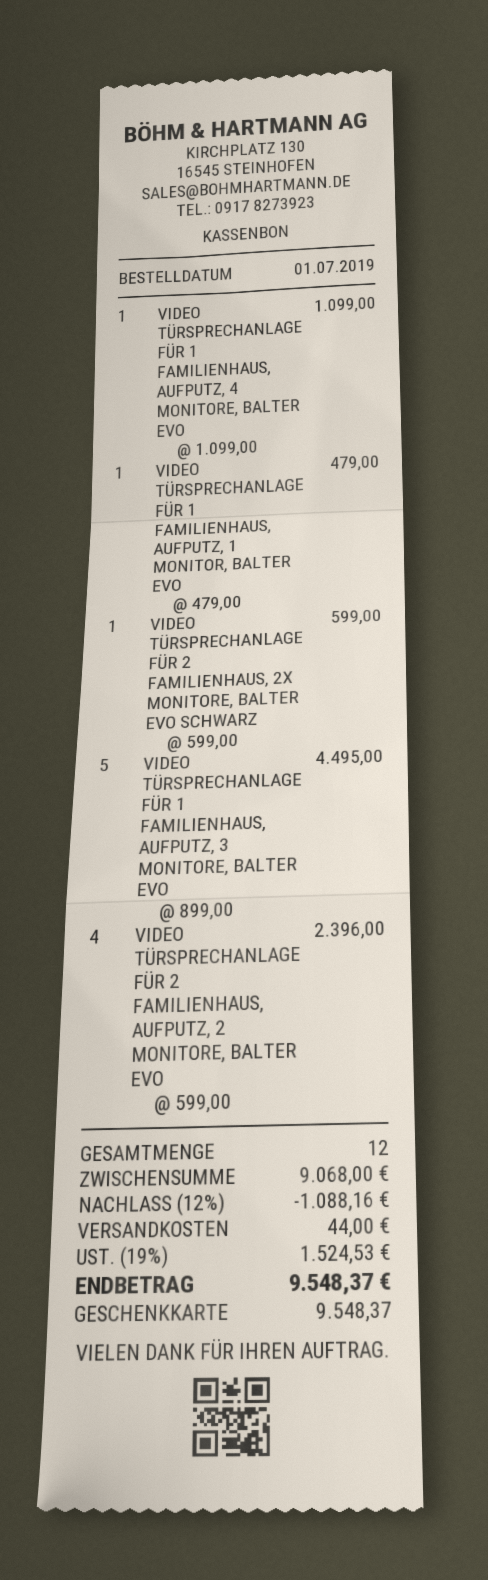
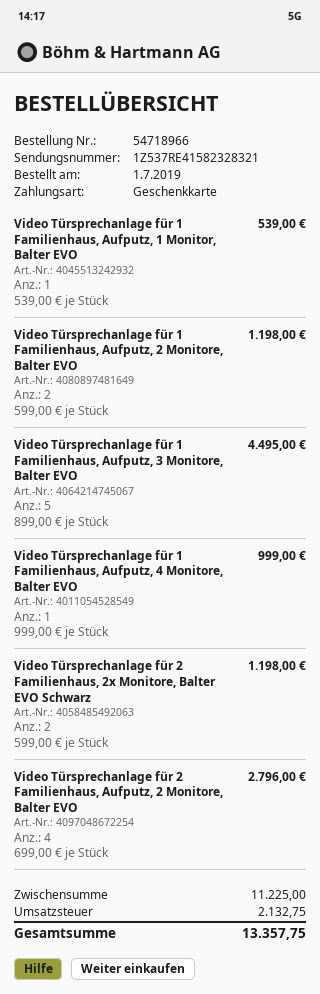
VIDEO TÜRSPRECHANLAGE FÜR 1 FAMILIENHAUS, AUFPUTZ, 4 MONITORE, BALTER EVO: 1 x 1099.00 = 1099.00 -> 1 x 999.00 = 999.00
VIDEO TÜRSPRECHANLAGE FÜR 1 FAMILIENHAUS, AUFPUTZ, 1 MONITOR, BALTER EVO: 1 x 479.00 = 479.00 -> 1 x 539.00 = 539.00
VIDEO TÜRSPRECHANLAGE FÜR 2 FAMILIENHAUS, 2X MONITORE, BALTER EVO SCHWARZ: 1 x 599.00 = 599.00 -> 2 x 599.00 = 1198.00
VIDEO TÜRSPRECHANLAGE FÜR 2 FAMILIENHAUS, AUFPUTZ, 2 MONITORE, BALTER EVO: 4 x 599.00 = 2396.00 -> 4 x 699.00 = 2796.00
Video Türsprechanlage für 1 Familienhaus, Aufputz, 2 Monitore, Balter EVO: none -> 2 x 599.00 = 1198.00
subtotal: 9068.00 -> 11225.00
discount: 12% = 1088.16 -> none
shipping: 44.00 -> none
tax: 1524.53 -> 2132.75
total: 9548.37 -> 13357.75

